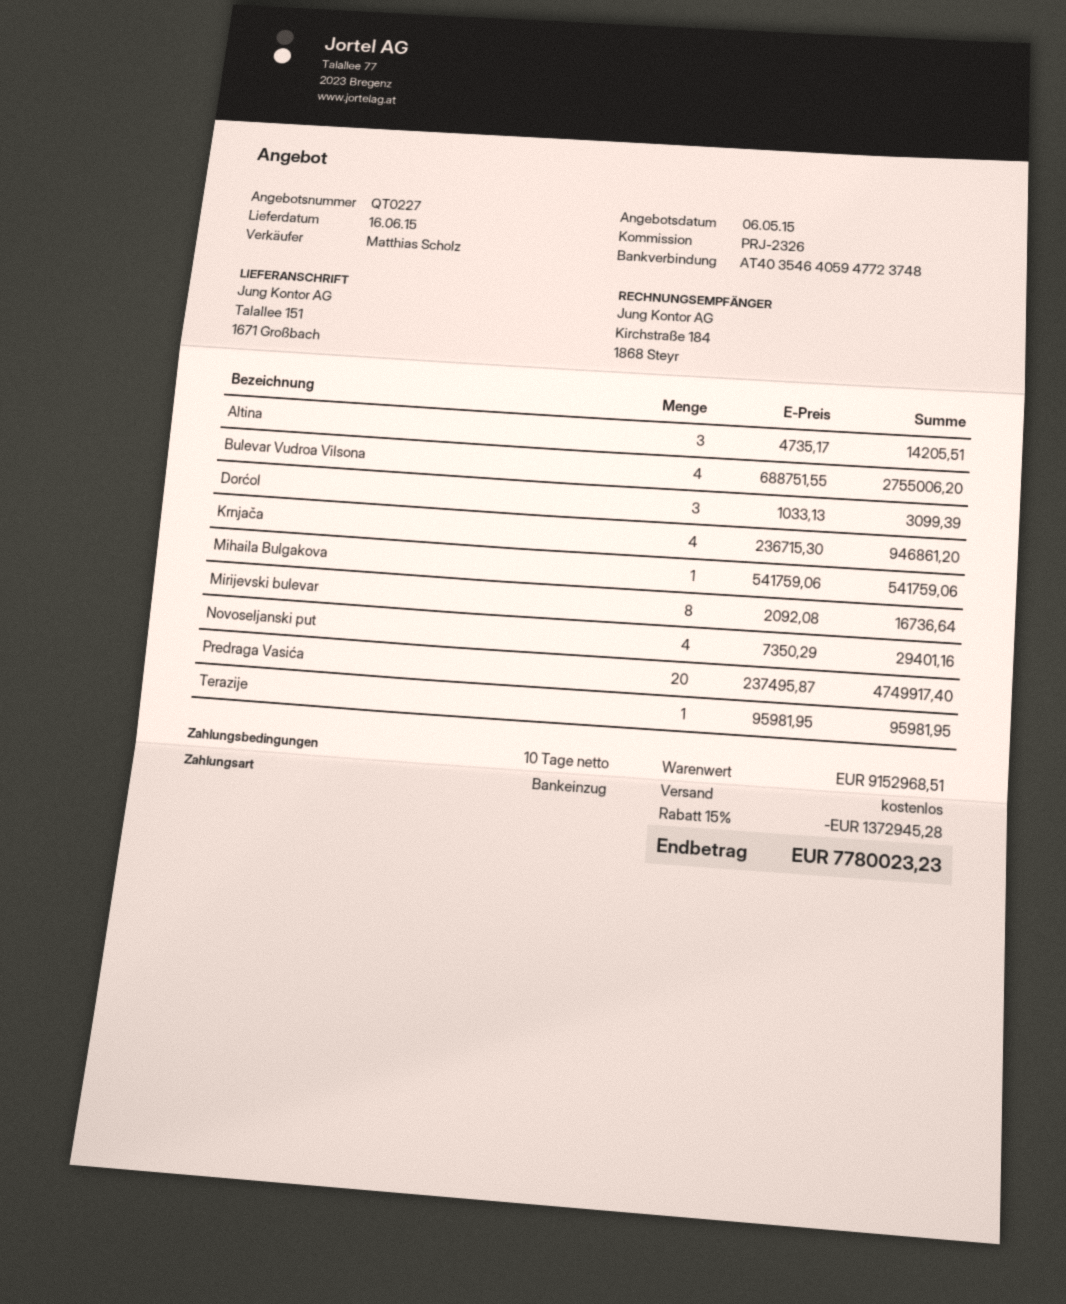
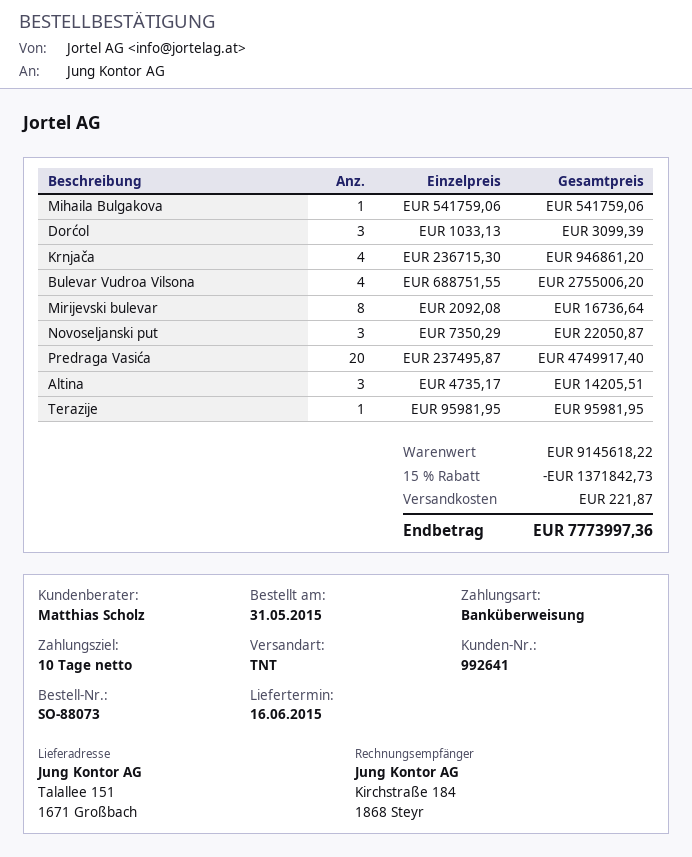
payment method: direct debit -> bank transfer
Novoseljanski put: 4 x 7350.29 = 29401.16 -> 3 x 7350.29 = 22050.87
subtotal: 9152968.51 -> 9145618.22
discount: 15% = 1372945.28 -> 15% = 1371842.73
shipping: 0.00 -> 221.87
total: 7780023.23 -> 7773997.36

